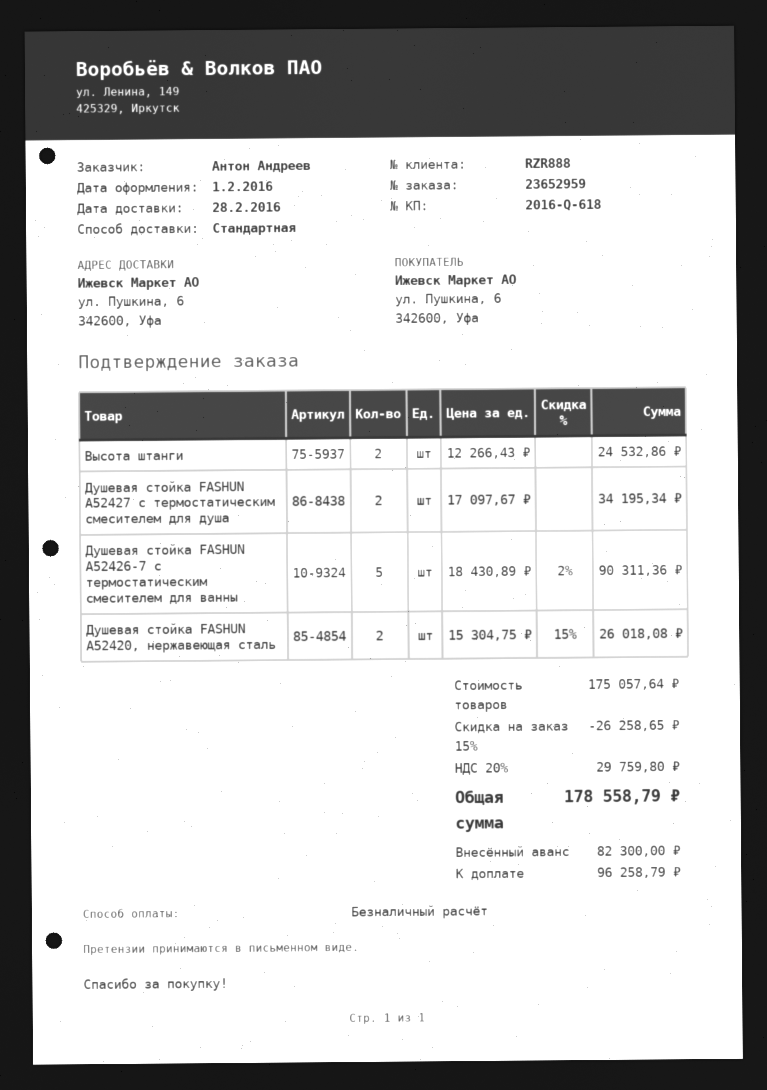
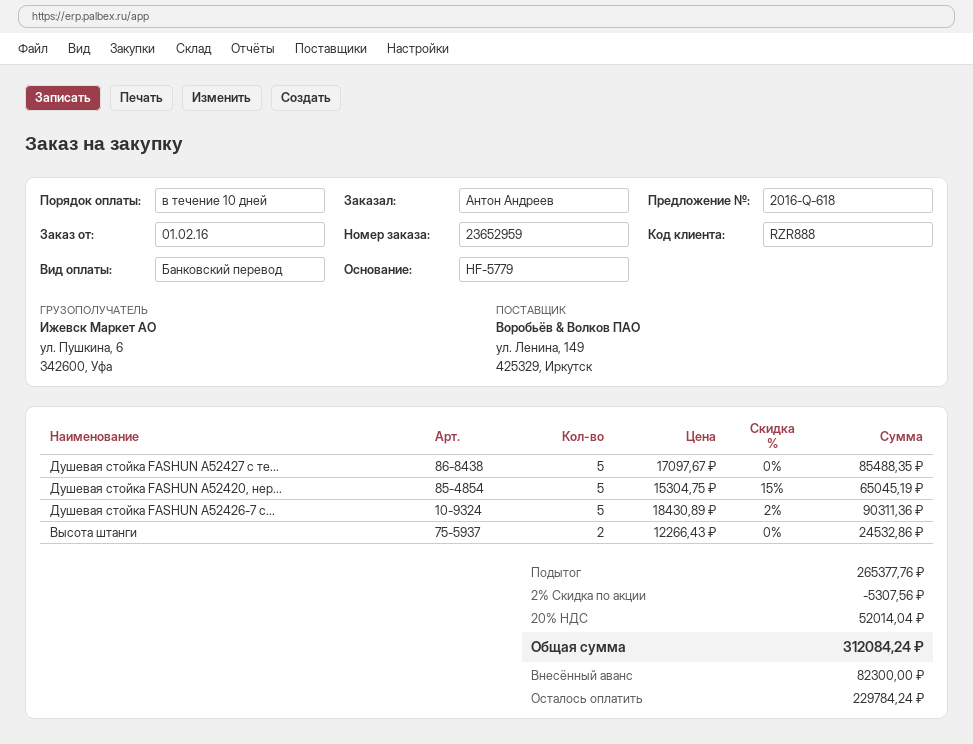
Душевая стойка FASHUN A52427 с термостатическим смесителем для душа: 2 x 17097.67 = 34195.34 -> 5 x 17097.67 = 85488.35
Душевая стойка FASHUN A52420, нержавеющая сталь: 2 x 15304.75 - 15% = 26018.08 -> 5 x 15304.75 - 15% = 65045.19
subtotal: 175057.64 -> 265377.76
discount: 15% = 26258.65 -> 2% = 5307.56
tax: 20% = 29759.80 -> 20% = 52014.04
total: 178558.79 -> 312084.24
balance: 96258.79 -> 229784.24

